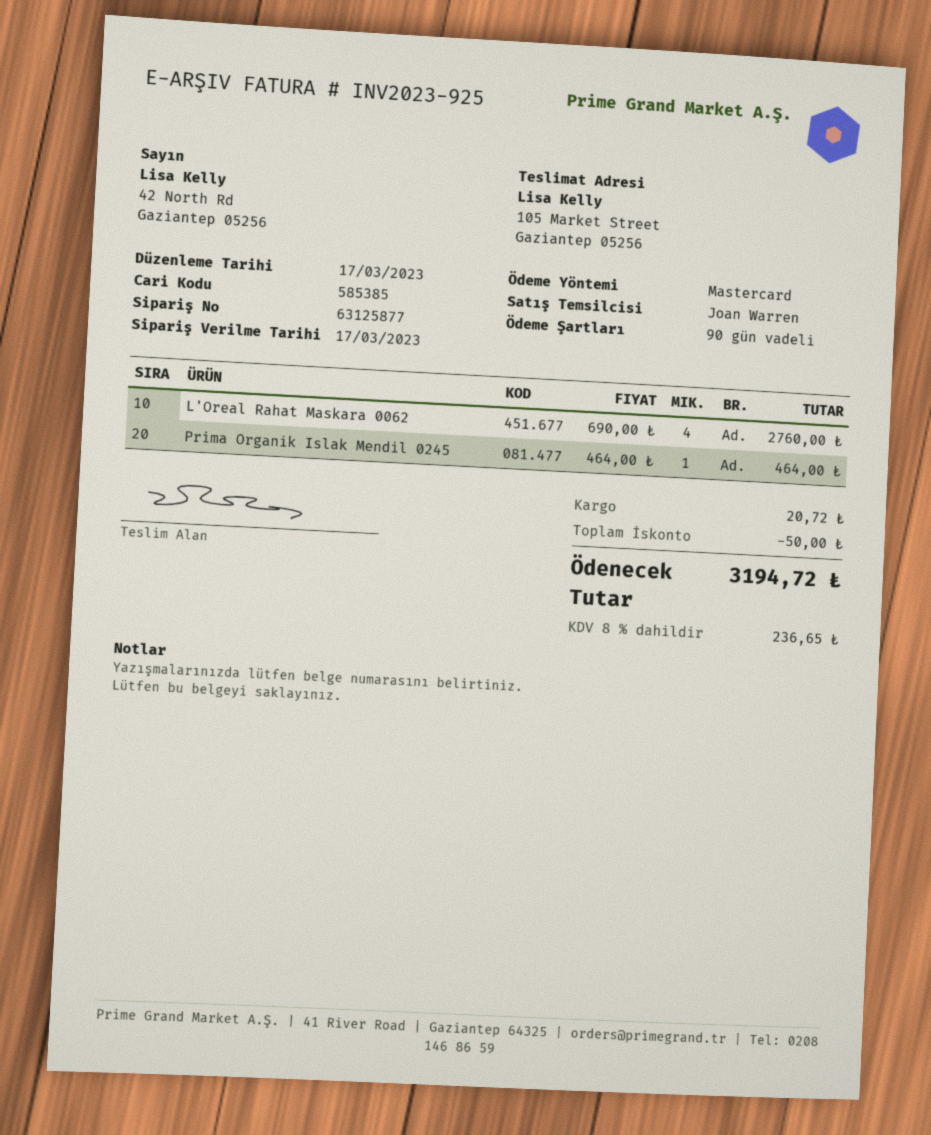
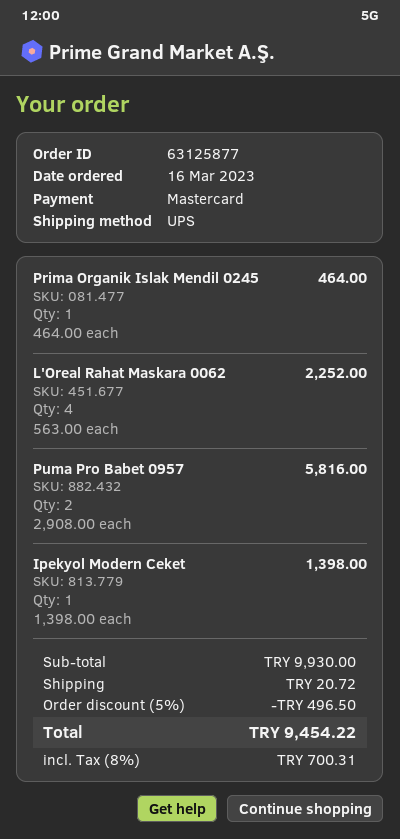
order date: 2023-03-17 -> 2023-03-16
L'Oreal Rahat Maskara 0062: 4 x 690.00 = 2760.00 -> 4 x 563.00 = 2252.00
Puma Pro Babet 0957: none -> 2 x 2908.00 = 5816.00
Ipekyol Modern Ceket: none -> 1 x 1398.00 = 1398.00
discount: 50.00 -> 496.50
tax: 8% = 236.65 -> 8% = 700.31
total: 3194.72 -> 9454.22

